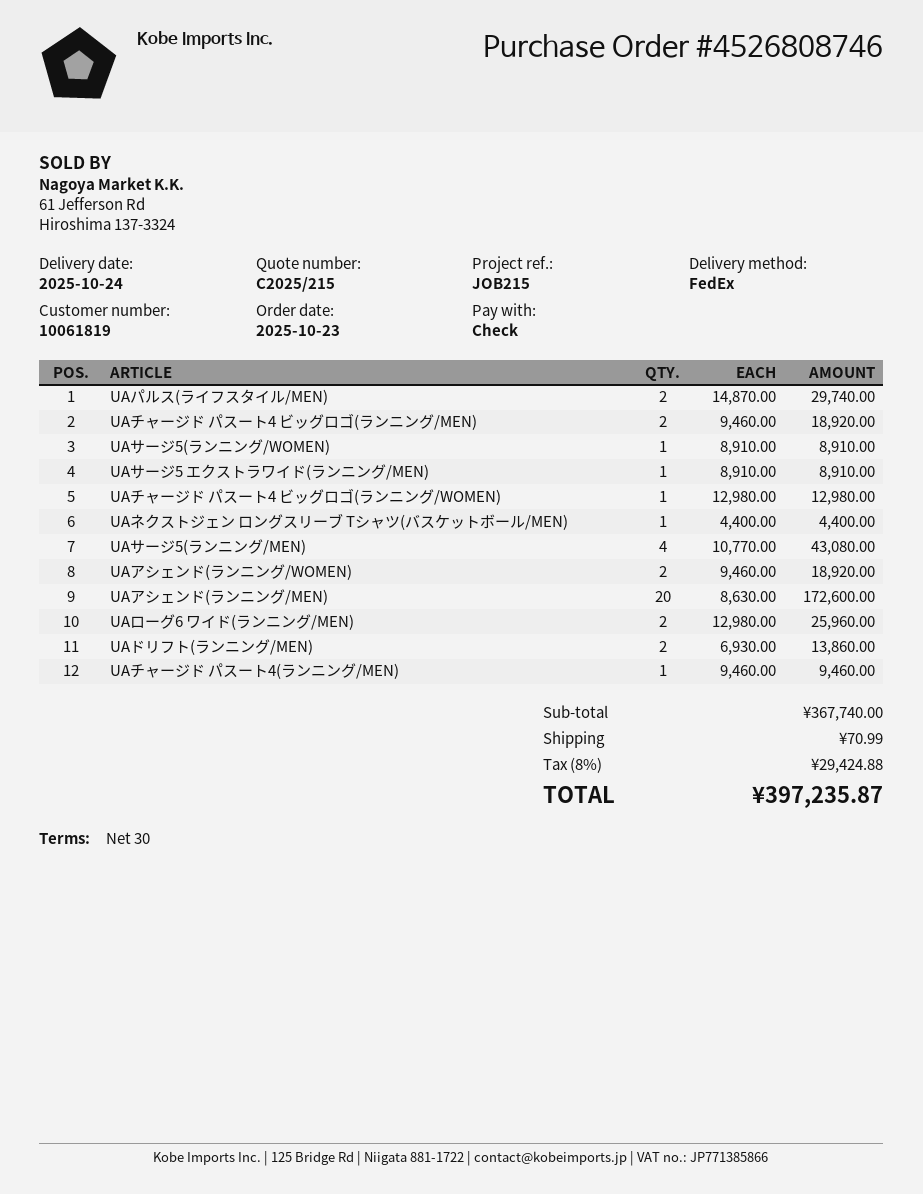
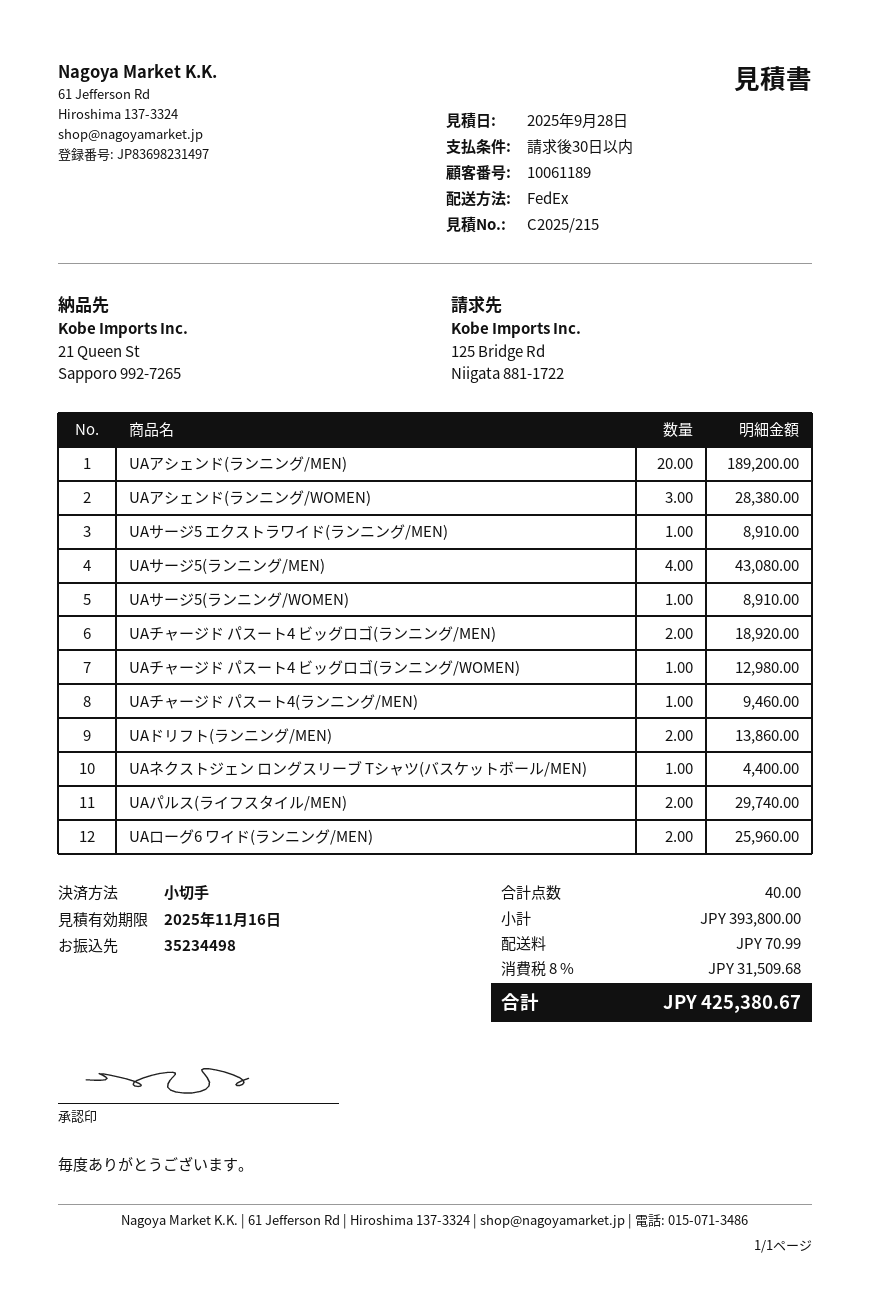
customer number: 10061819 -> 10061189
UAアシェンド(ランニング/WOMEN): 2 for 18920.00 -> 3 for 28380.00
UAアシェンド(ランニング/MEN): 20 for 172600.00 -> 20 for 189200.00
subtotal: 367740.00 -> 393800.00
tax: 8% = 29424.88 -> 8% = 31509.68
total: 397235.87 -> 425380.67

